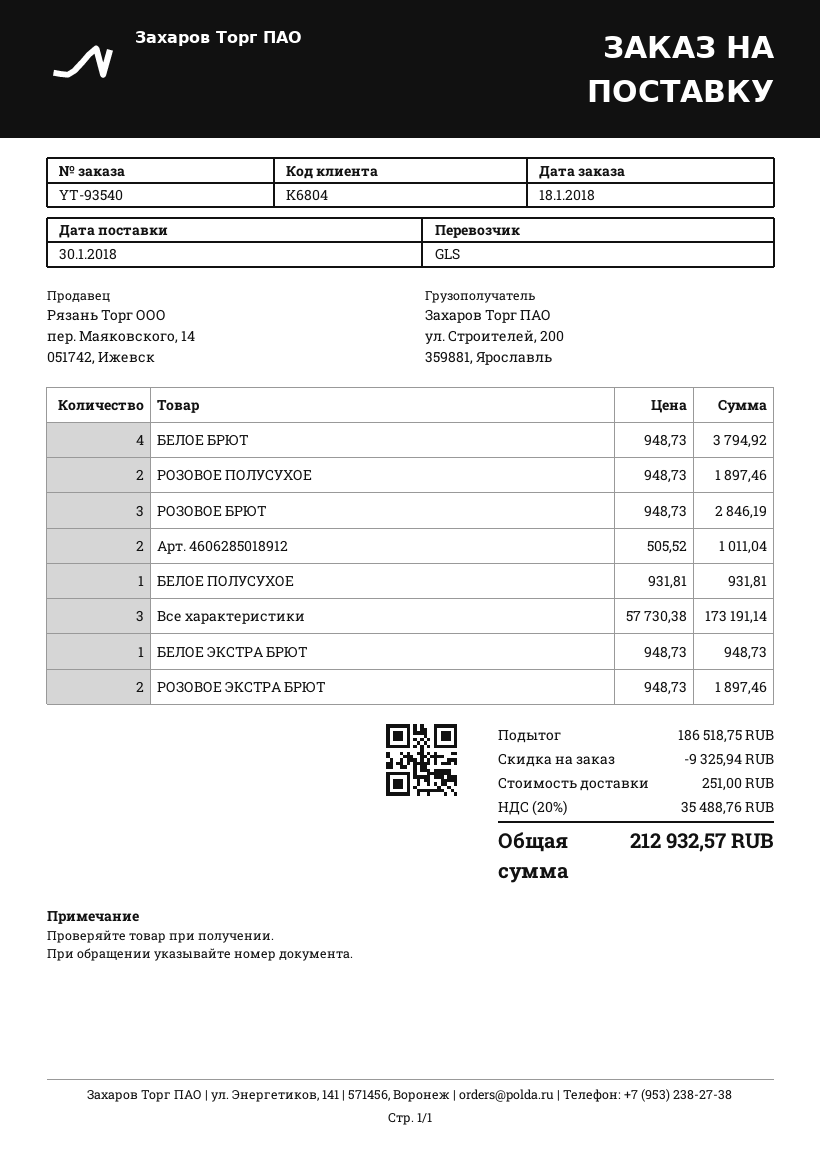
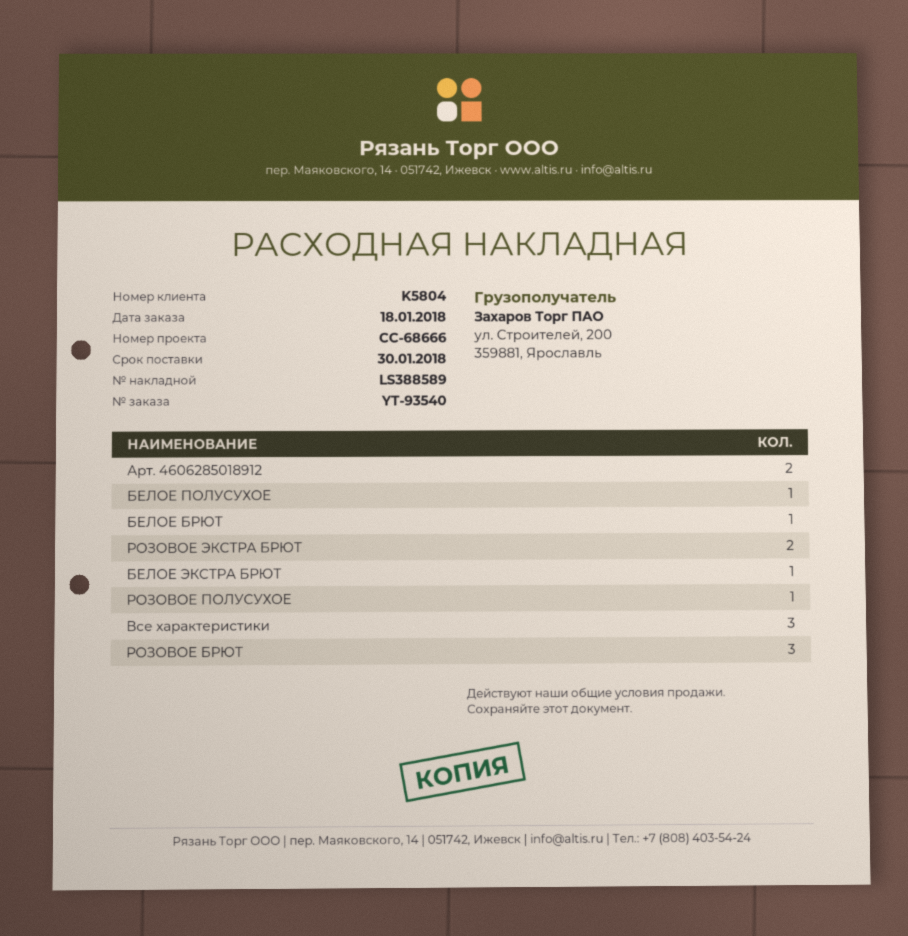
customer number: K6804 -> K5804
БЕЛОЕ БРЮТ: 4 -> 1
РОЗОВОЕ ПОЛУСУХОЕ: 2 -> 1

